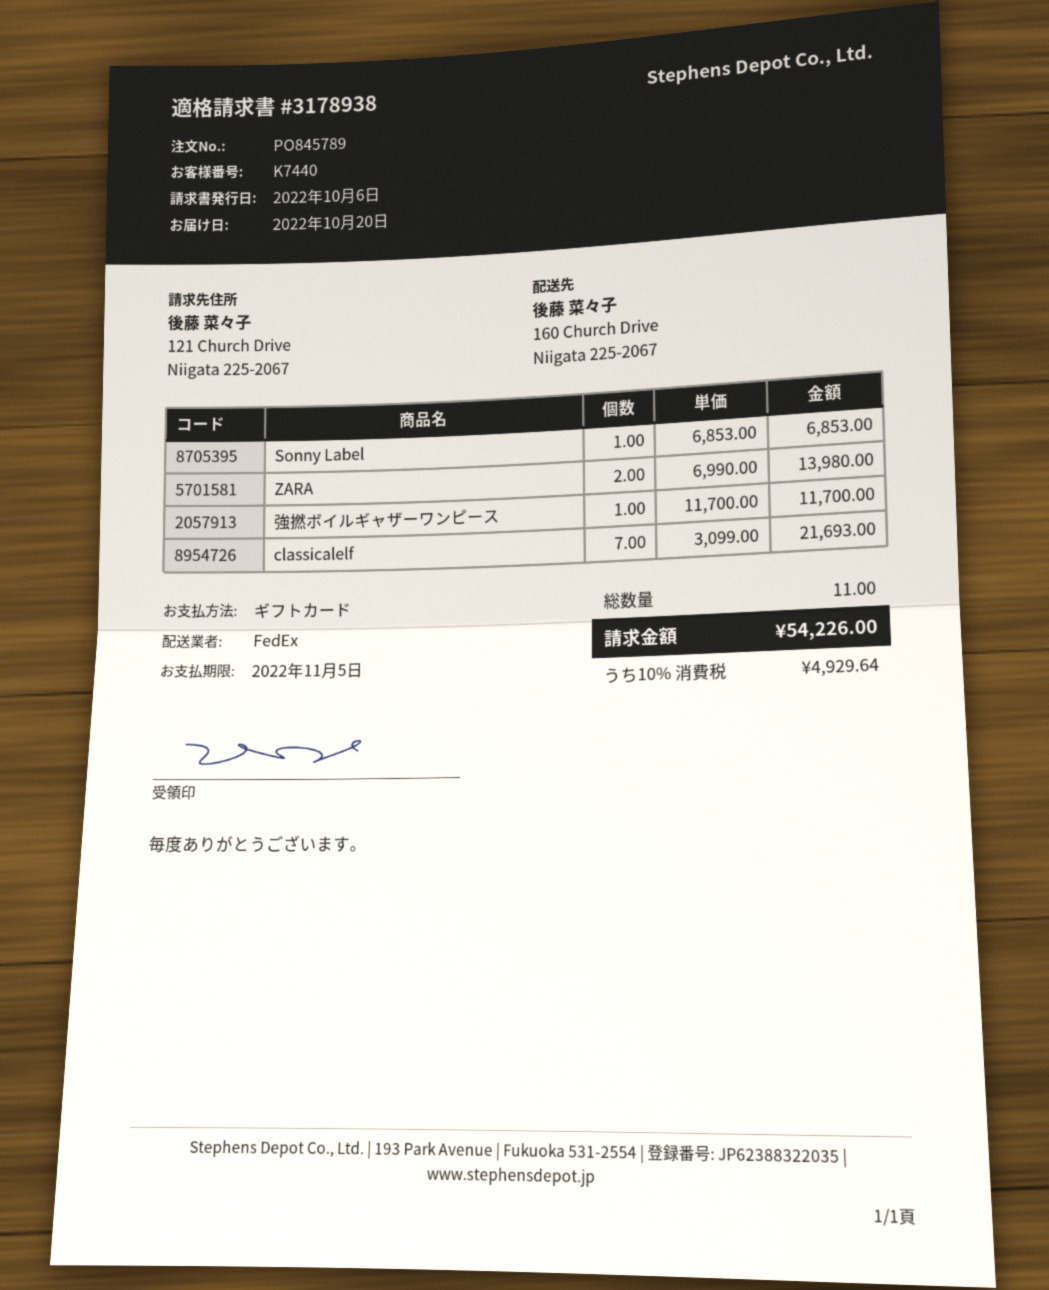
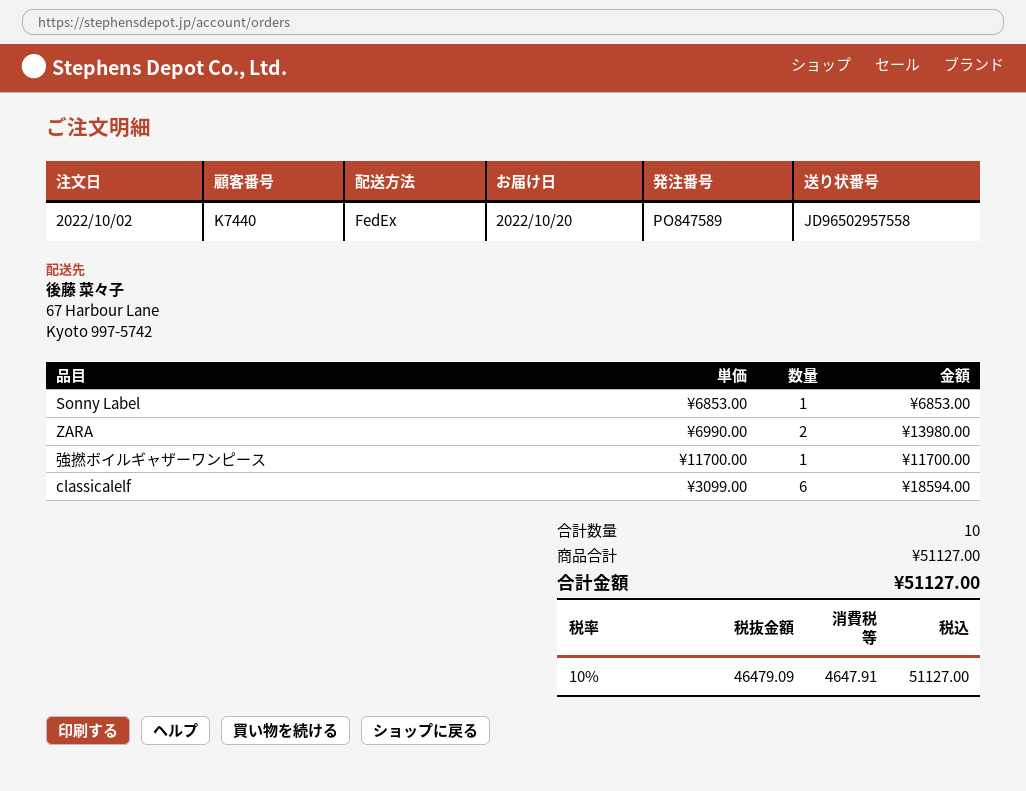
order number: PO845789 -> PO847589
ship to: 160 Church Drive, Niigata 225-2067 -> 67 Harbour Lane, Kyoto 997-5742
classicalelf: 7 x 3099.00 = 21693.00 -> 6 x 3099.00 = 18594.00
total quantity: 11 -> 10
tax: 10% = 4929.64 -> 10% = 4647.91
total: 54226.00 -> 51127.00

